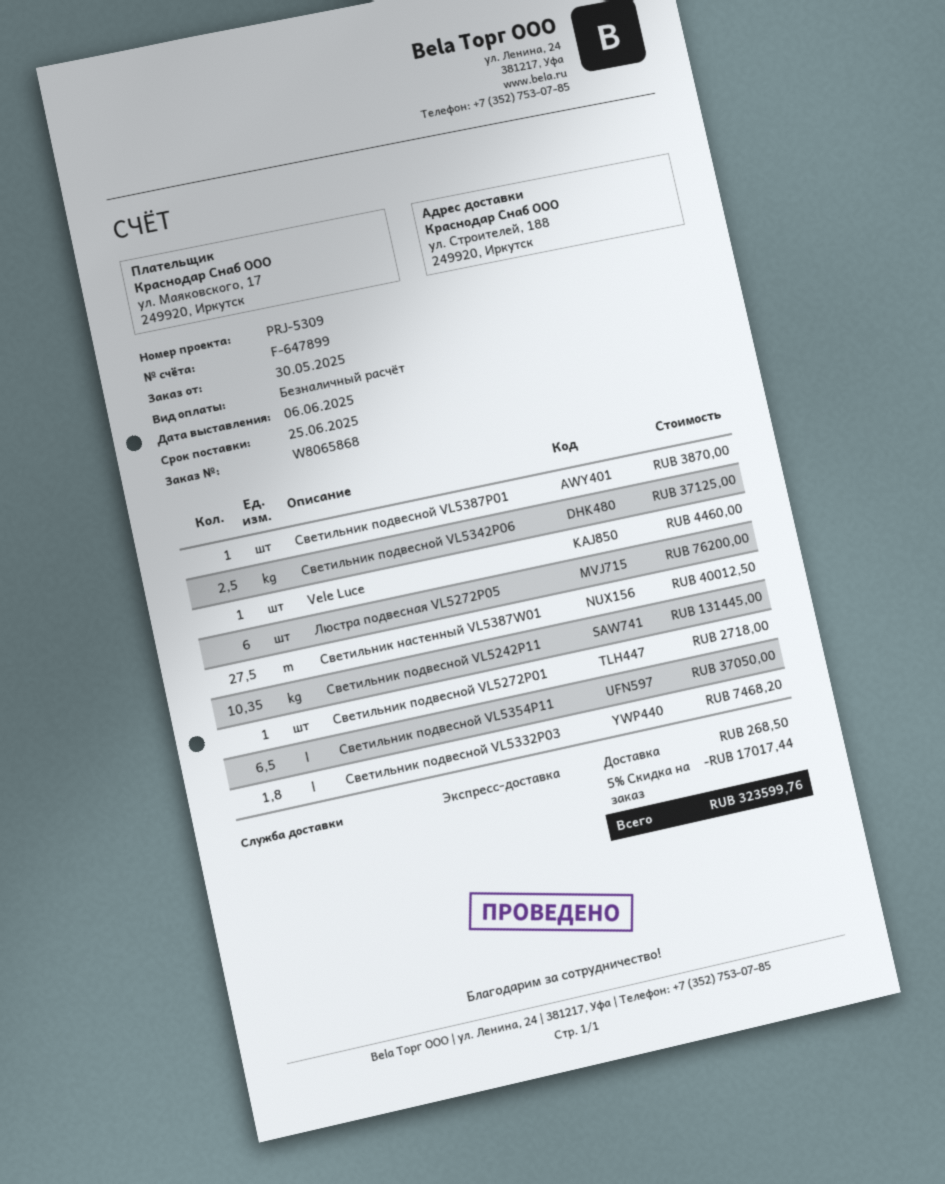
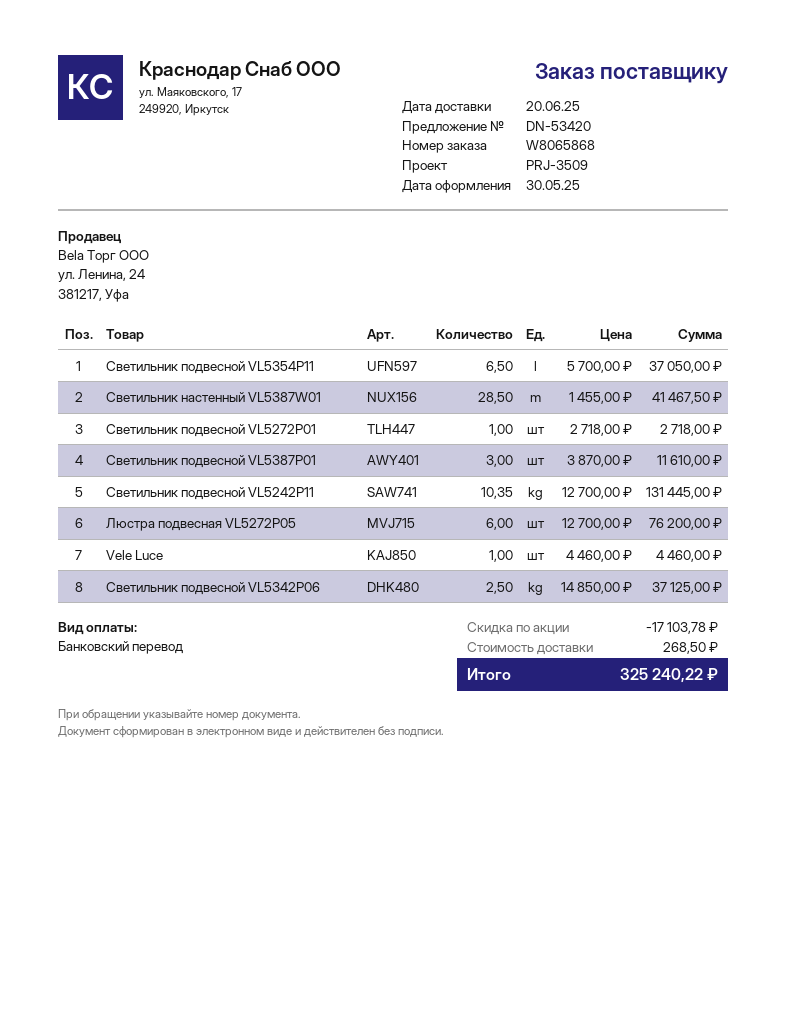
delivery date: 2025-06-25 -> 2025-06-20
reference: PRJ-5309 -> PRJ-3509
Светильник подвесной VL5387P01: 1 for 3870.00 -> 3 for 11610.00
Светильник настенный VL5387W01: 27.5 for 40012.50 -> 28.5 for 41467.50
Светильник подвесной VL5332P03: 1.8 for 7468.20 -> none
discount: 17017.44 -> 17103.78
total: 323599.76 -> 325240.22

